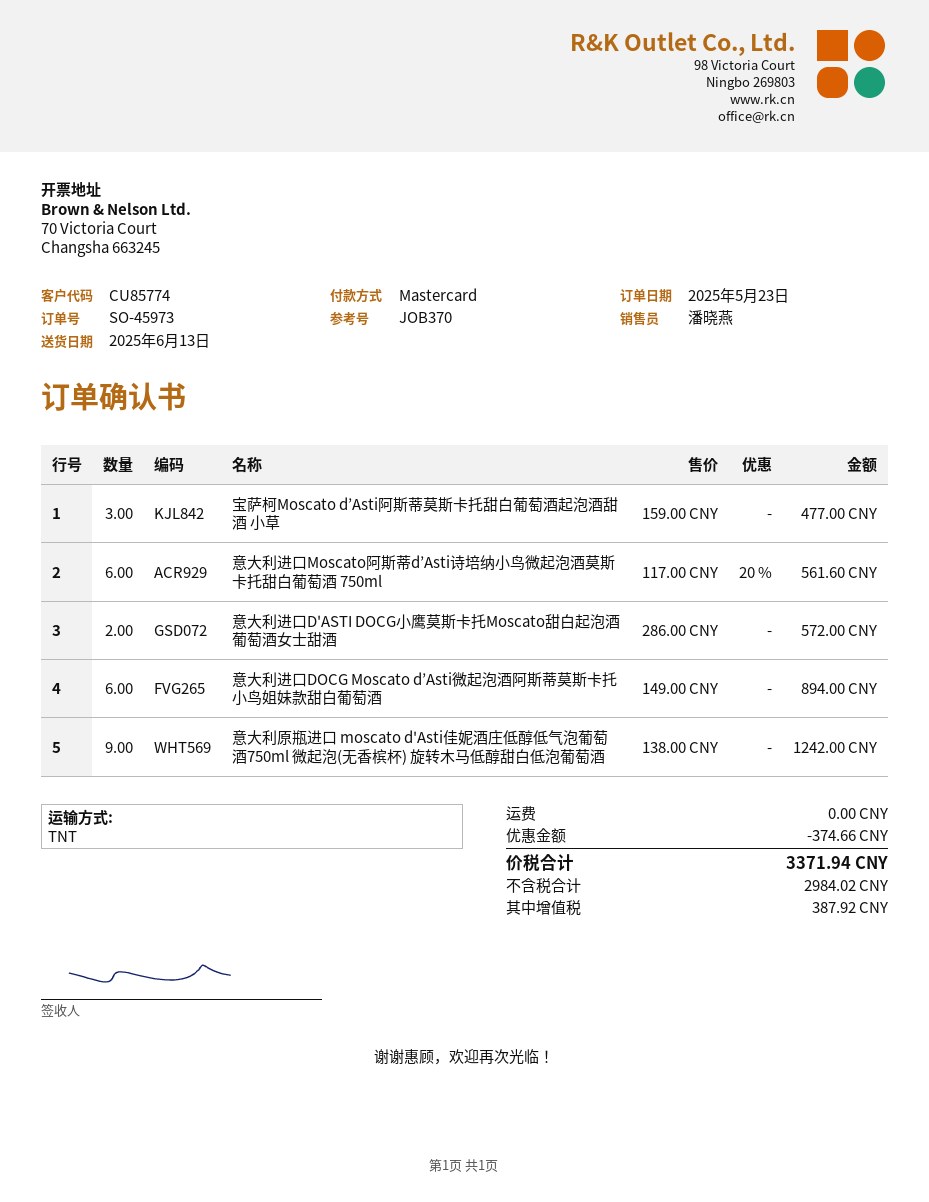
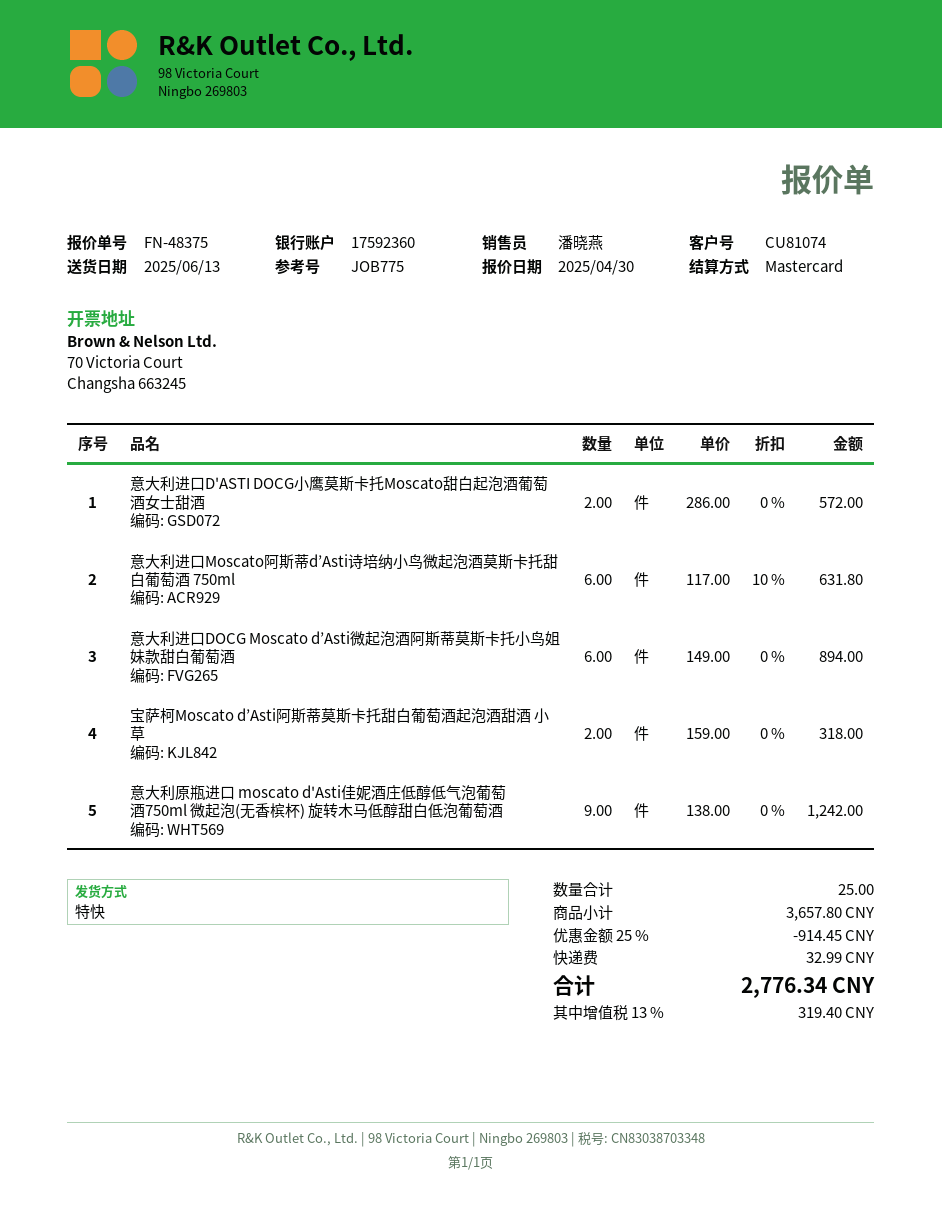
customer number: CU85774 -> CU81074
reference: JOB370 -> JOB775
shipping method: TNT -> express
宝萨柯Moscato d’Asti阿斯蒂莫斯卡托甜白葡萄酒起泡酒甜酒 小草: 3 x 159.00 = 477.00 -> 2 x 159.00 = 318.00
意大利进口Moscato阿斯蒂d’Asti诗培纳小鸟微起泡酒莫斯卡托甜白葡萄酒 750ml: 6 x 117.00 - 20% = 561.60 -> 6 x 117.00 - 10% = 631.80
discount: 374.66 -> 914.45
shipping: 0.00 -> 32.99
tax: 387.92 -> 319.40
total: 3371.94 -> 2776.34

